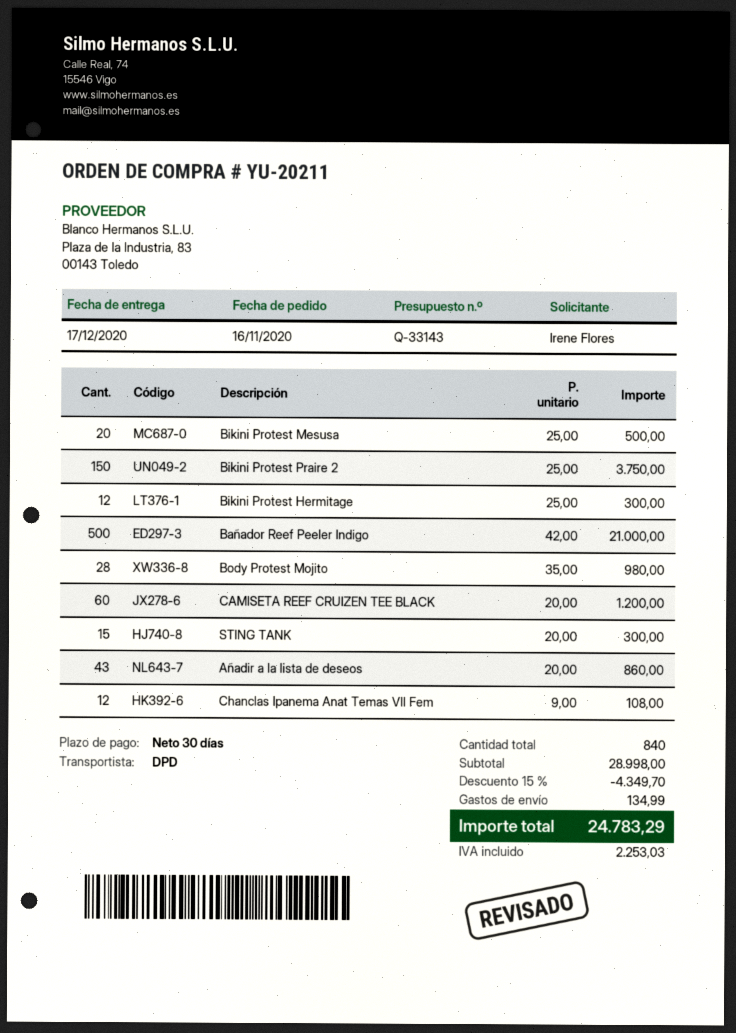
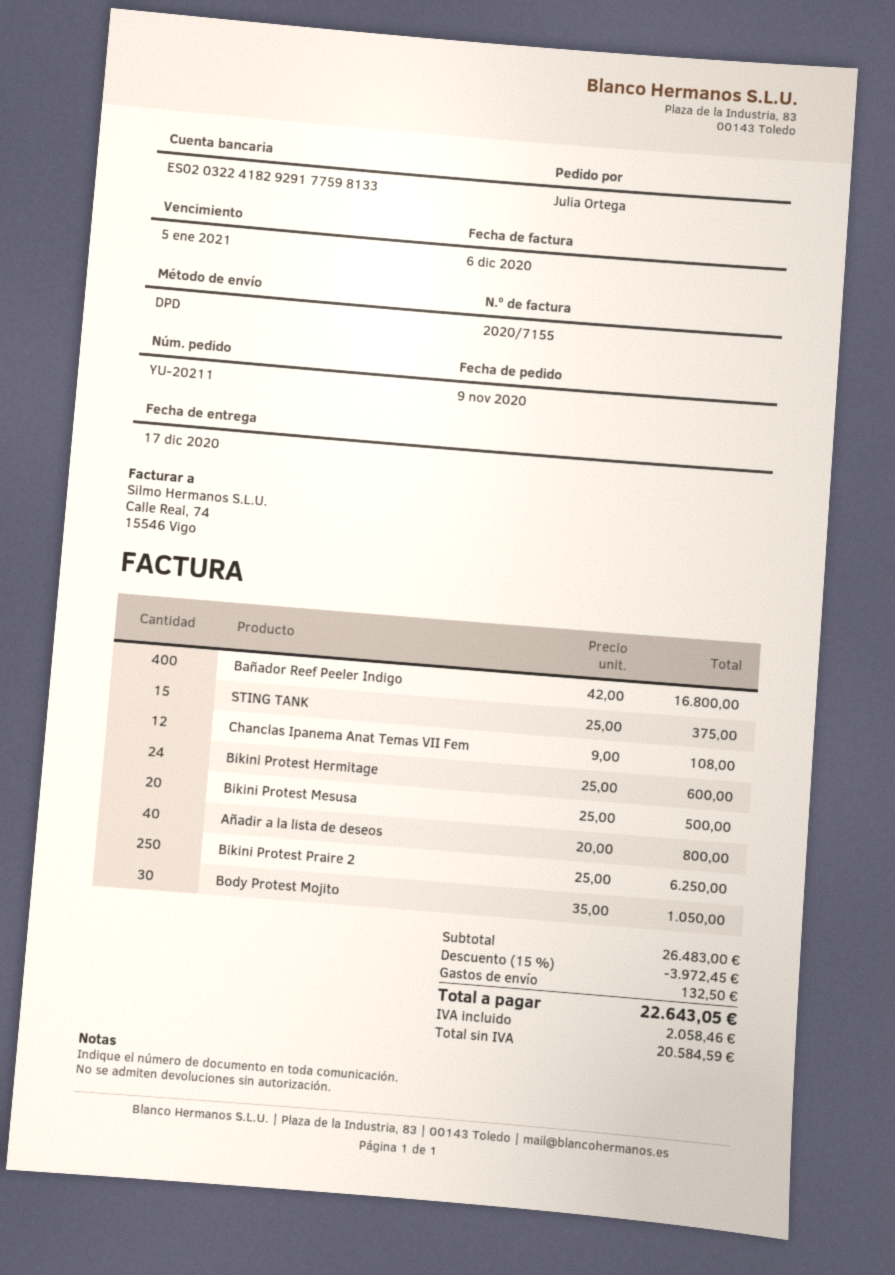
order date: 2020-11-16 -> 2020-11-09
ordered by: Irene Flores -> Julia Ortega
Bikini Protest Praire 2: 150 x 25.00 = 3750.00 -> 250 x 25.00 = 6250.00
Bikini Protest Hermitage: 12 x 25.00 = 300.00 -> 24 x 25.00 = 600.00
Bañador Reef Peeler Indigo: 500 x 42.00 = 21000.00 -> 400 x 42.00 = 16800.00
Body Protest Mojito: 28 x 35.00 = 980.00 -> 30 x 35.00 = 1050.00
CAMISETA REEF CRUIZEN TEE BLACK: 60 x 20.00 = 1200.00 -> none
STING TANK: 15 x 20.00 = 300.00 -> 15 x 25.00 = 375.00
Añadir a la lista de deseos: 43 x 20.00 = 860.00 -> 40 x 20.00 = 800.00
subtotal: 28998.00 -> 26483.00
discount: 15% = 4349.70 -> 15% = 3972.45
shipping: 134.99 -> 132.50
tax: 2253.03 -> 2058.46
total: 24783.29 -> 22643.05

